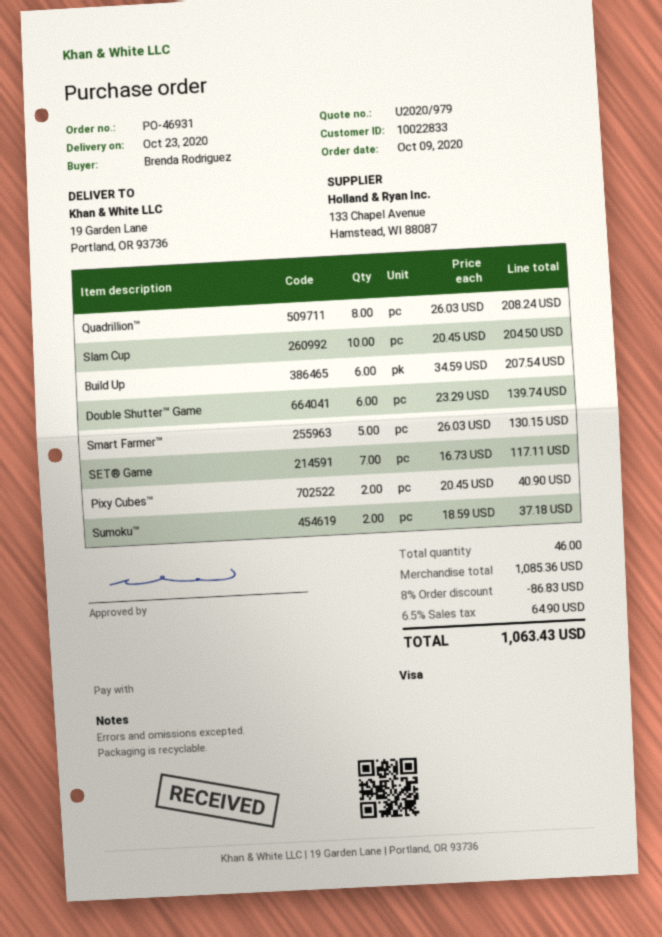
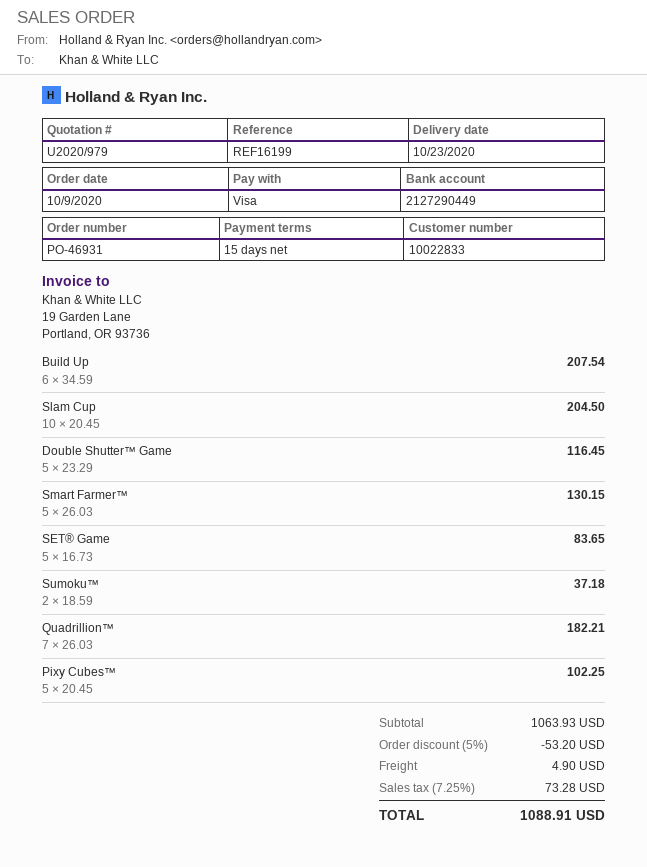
Quadrillion™: 8 x 26.03 = 208.24 -> 7 x 26.03 = 182.21
Double Shutter™ Game: 6 x 23.29 = 139.74 -> 5 x 23.29 = 116.45
SET® Game: 7 x 16.73 = 117.11 -> 5 x 16.73 = 83.65
Pixy Cubes™: 2 x 20.45 = 40.90 -> 5 x 20.45 = 102.25
subtotal: 1085.36 -> 1063.93
discount: 8% = 86.83 -> 5% = 53.20
shipping: none -> 4.90
tax: 6.5% = 64.90 -> 7.25% = 73.28
total: 1063.43 -> 1088.91

